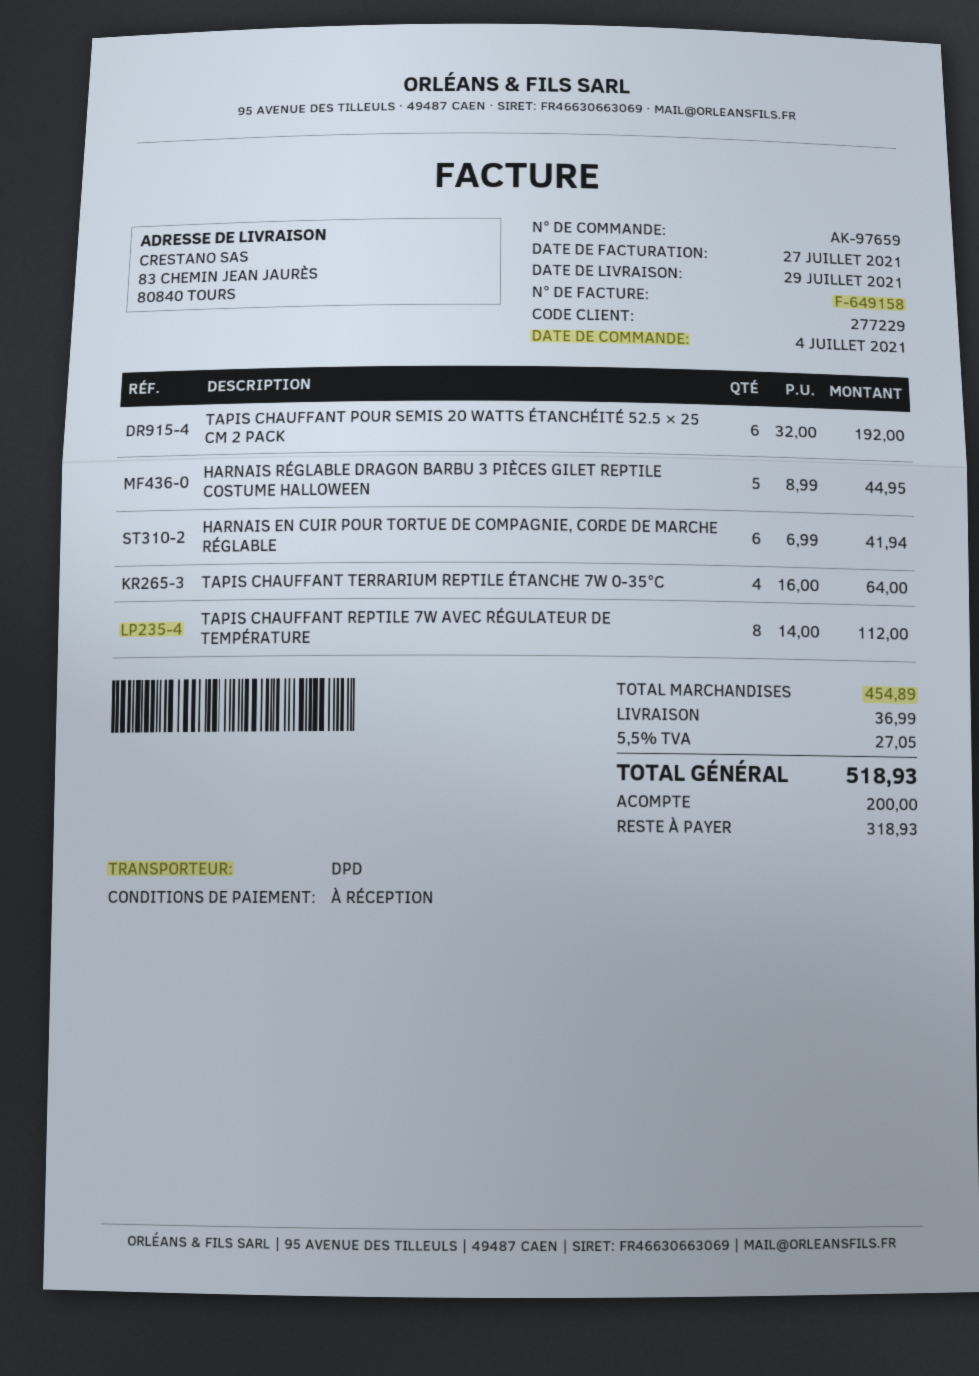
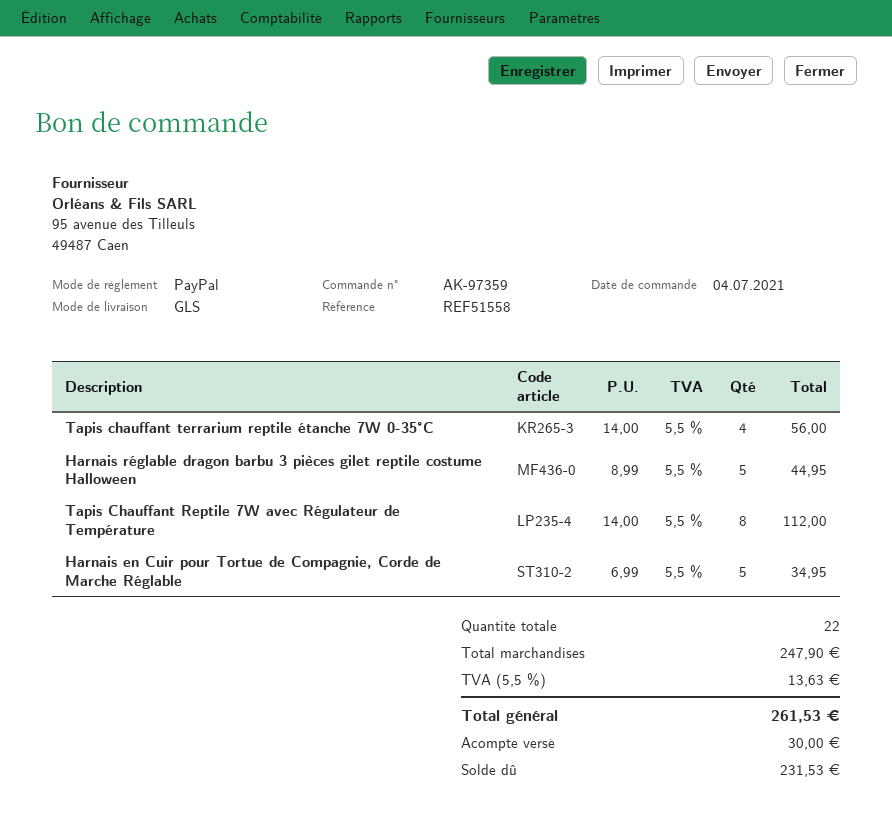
order number: AK-97659 -> AK-97359
shipping method: DPD -> GLS
TAPIS CHAUFFANT POUR SEMIS 20 WATTS ÉTANCHÉITÉ 52.5 × 25 CM 2 PACK: 6 x 32.00 = 192.00 -> none
HARNAIS EN CUIR POUR TORTUE DE COMPAGNIE, CORDE DE MARCHE RÉGLABLE: 6 x 6.99 = 41.94 -> 5 x 6.99 = 34.95
TAPIS CHAUFFANT TERRARIUM REPTILE ÉTANCHE 7W 0-35°C: 4 x 16.00 = 64.00 -> 4 x 14.00 = 56.00
subtotal: 454.89 -> 247.90
shipping: 36.99 -> none
tax: 5.5% = 27.05 -> 5.5% = 13.63
total: 518.93 -> 261.53
deposit: 200.00 -> 30.00
balance: 318.93 -> 231.53

